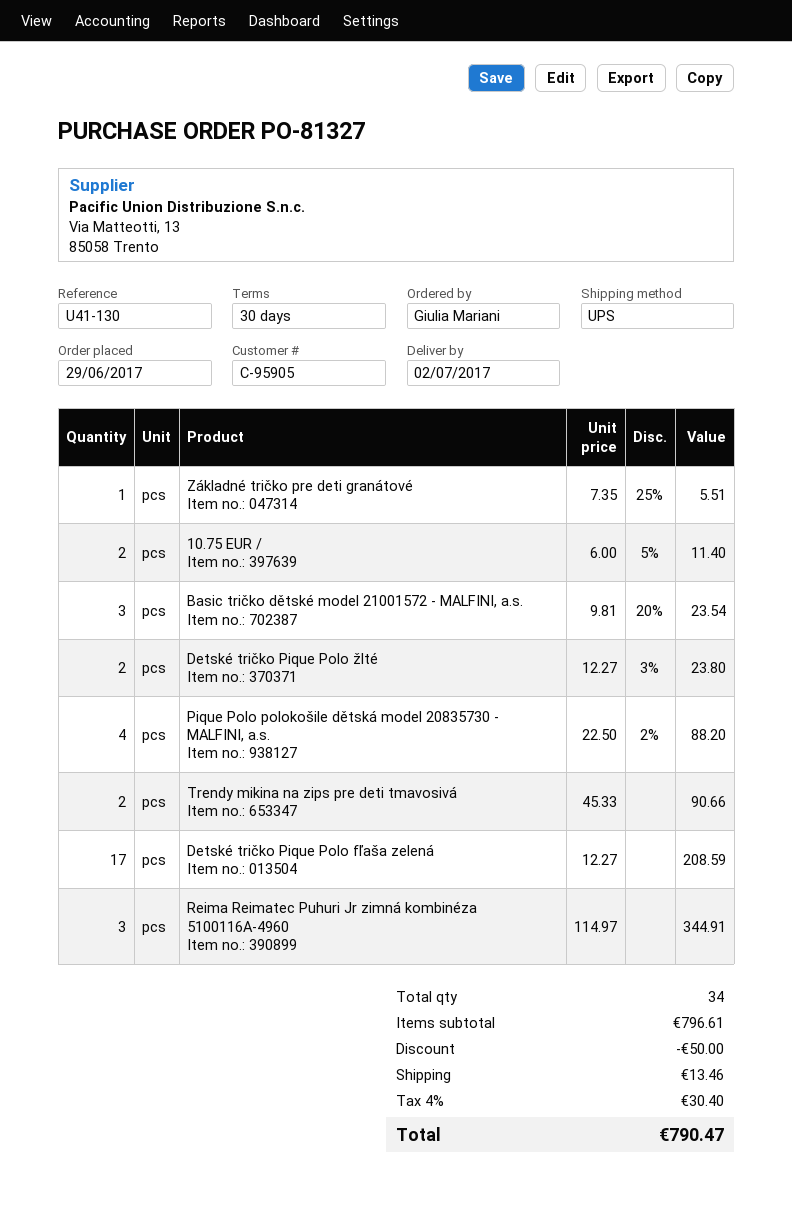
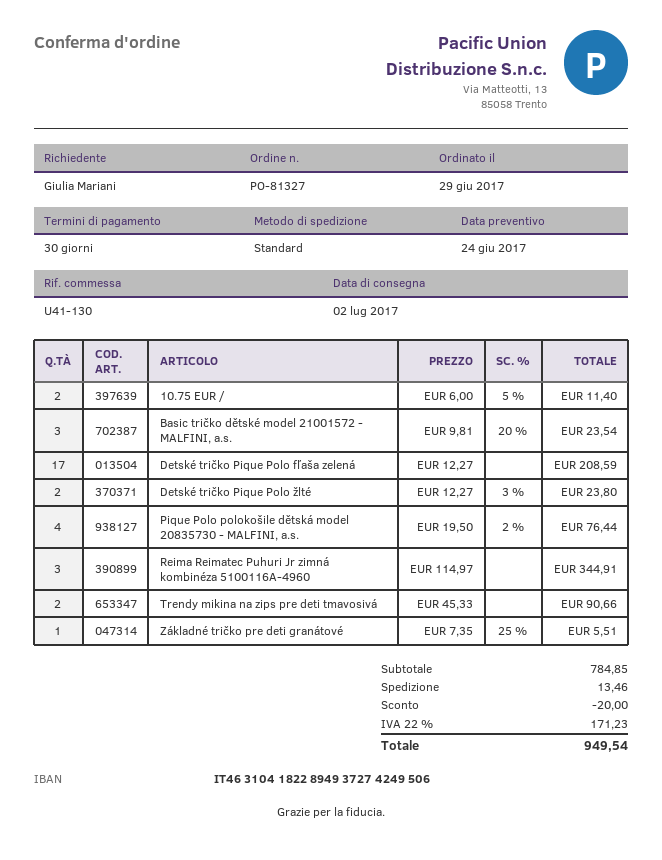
shipping method: UPS -> standard
Pique Polo polokošile dětská model 20835730 - MALFINI, a.s.: 4 x 22.50 - 2% = 88.20 -> 4 x 19.50 - 2% = 76.44
subtotal: 796.61 -> 784.85
discount: 50.00 -> 20.00
tax: 4% = 30.40 -> 22% = 171.23
total: 790.47 -> 949.54

